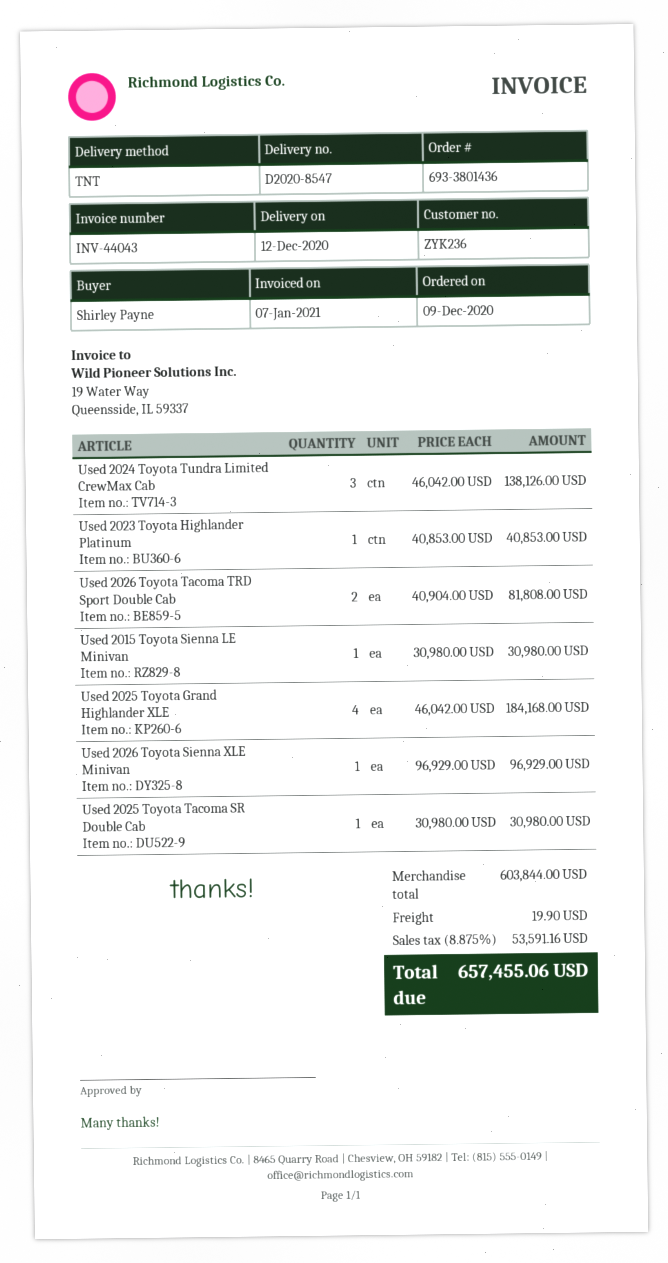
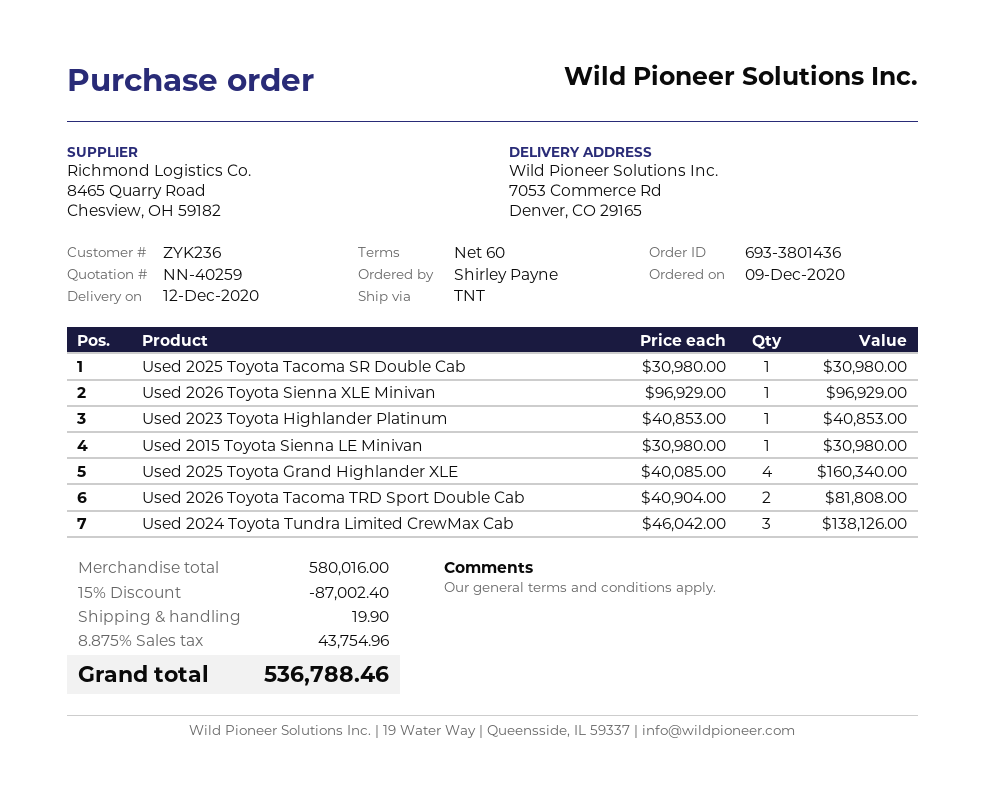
Used 2025 Toyota Grand Highlander XLE: 4 x 46042.00 = 184168.00 -> 4 x 40085.00 = 160340.00
subtotal: 603844.00 -> 580016.00
discount: none -> 15% = 87002.40
tax: 8.875% = 53591.16 -> 8.875% = 43754.96
total: 657455.06 -> 536788.46

